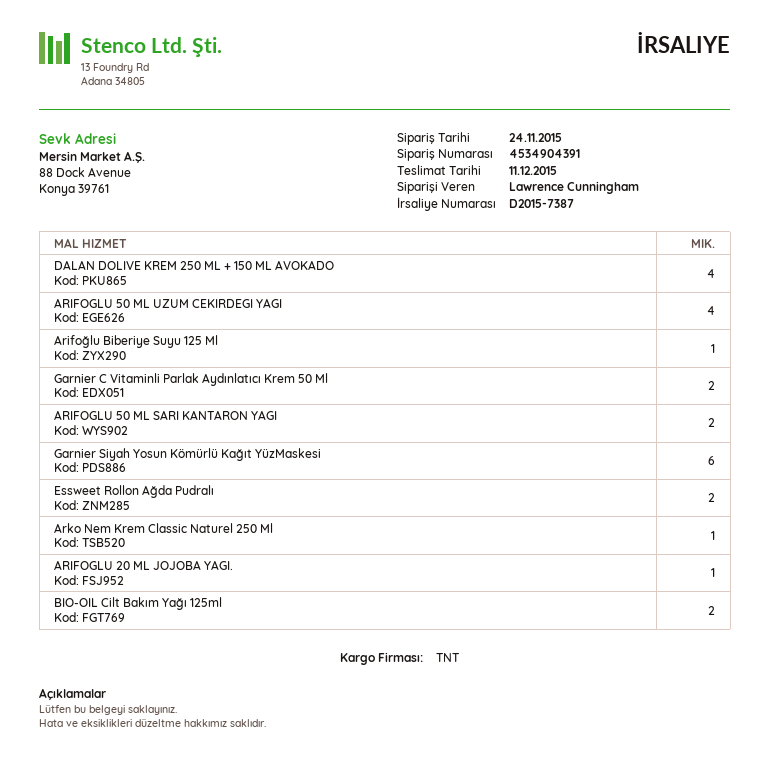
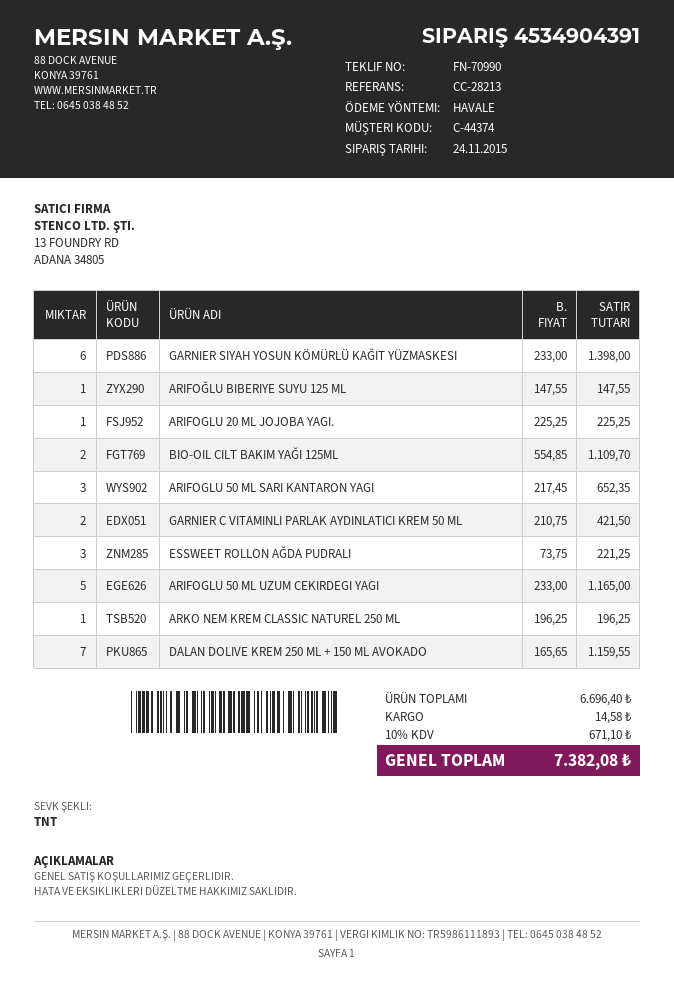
DALAN DOLIVE KREM 250 ML + 150 ML AVOKADO: 4 -> 7
ARIFOGLU 50 ML UZUM CEKIRDEGI YAGI: 4 -> 5
ARIFOGLU 50 ML SARI KANTARON YAGI: 2 -> 3
Essweet Rollon Ağda Pudralı: 2 -> 3

